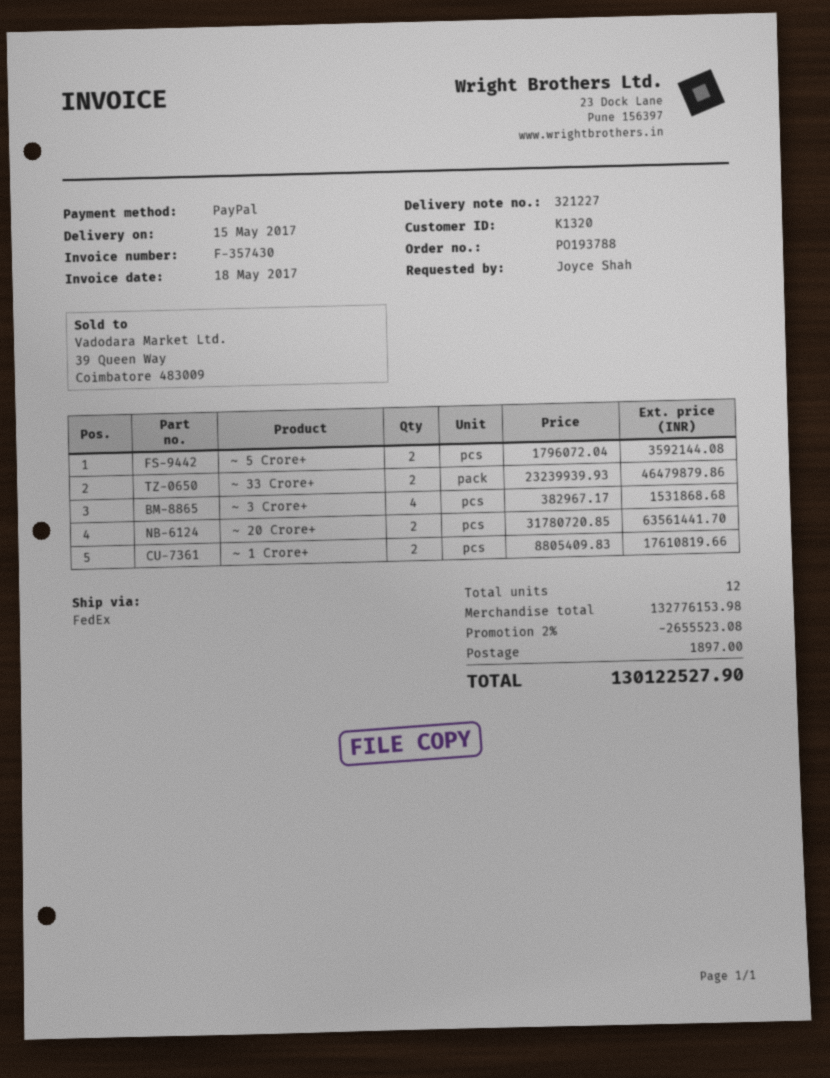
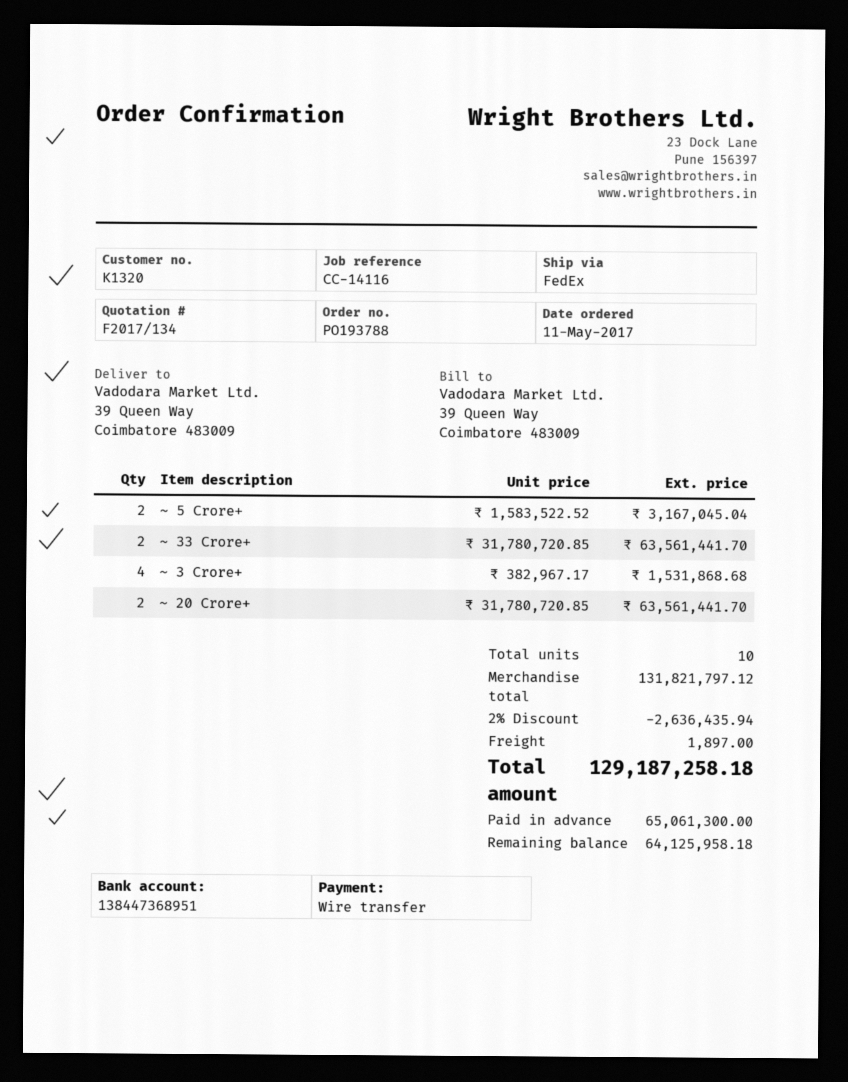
payment method: PayPal -> bank transfer
~ 5 Crore+: 2 x 1796072.04 = 3592144.08 -> 2 x 1583522.52 = 3167045.04
~ 33 Crore+: 2 x 23239939.93 = 46479879.86 -> 2 x 31780720.85 = 63561441.70
~ 1 Crore+: 2 x 8805409.83 = 17610819.66 -> none
total quantity: 12 -> 10
subtotal: 132776153.98 -> 131821797.12
discount: 2% = 2655523.08 -> 2% = 2636435.94
total: 130122527.90 -> 129187258.18

